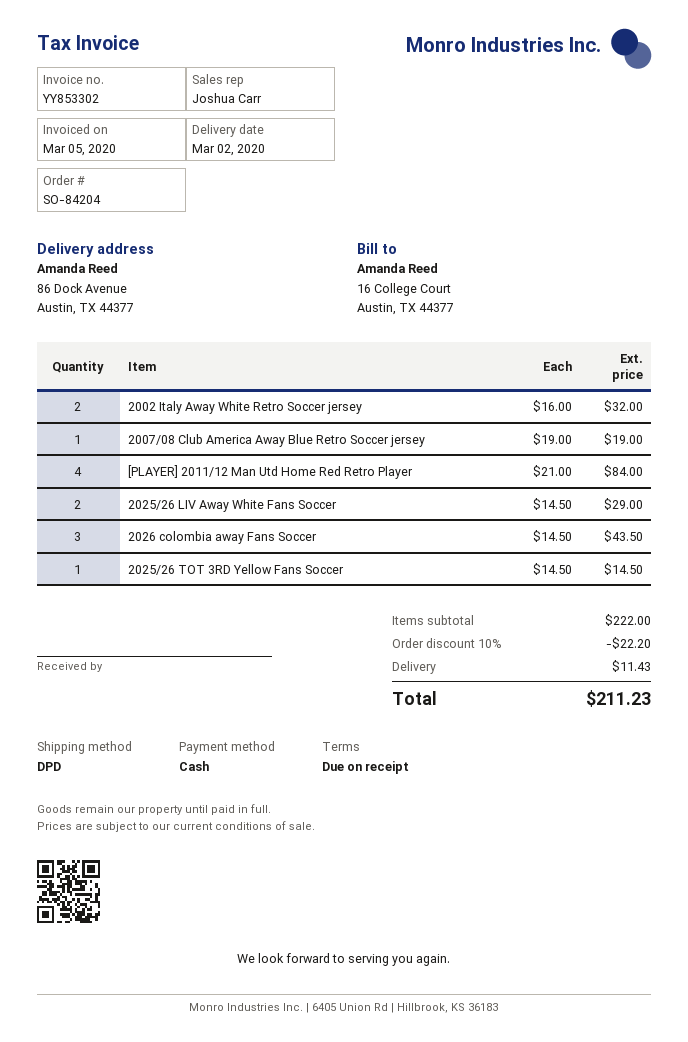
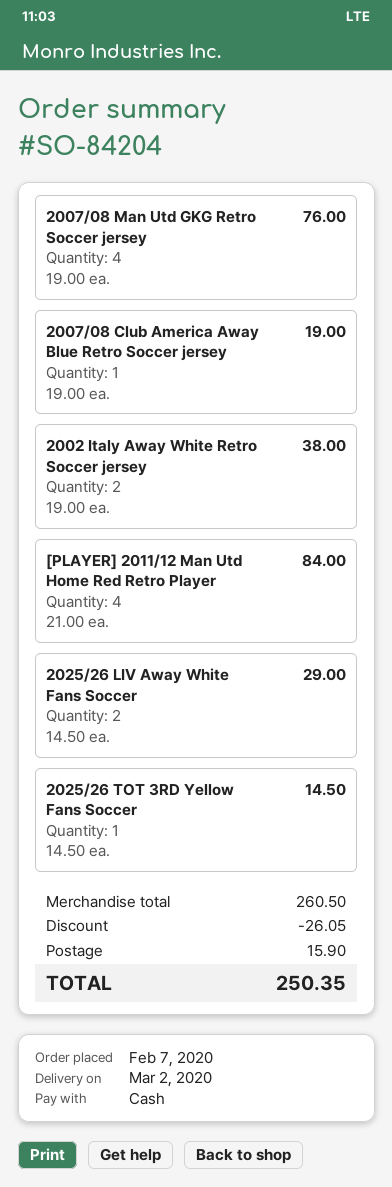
2002 Italy Away White Retro Soccer jersey: 2 x 16.00 = 32.00 -> 2 x 19.00 = 38.00
2026 colombia away Fans Soccer: 3 x 14.50 = 43.50 -> none
2007/08 Man Utd GKG Retro Soccer jersey: none -> 4 x 19.00 = 76.00
subtotal: 222.00 -> 260.50
discount: 22.20 -> 26.05
shipping: 11.43 -> 15.90
total: 211.23 -> 250.35

